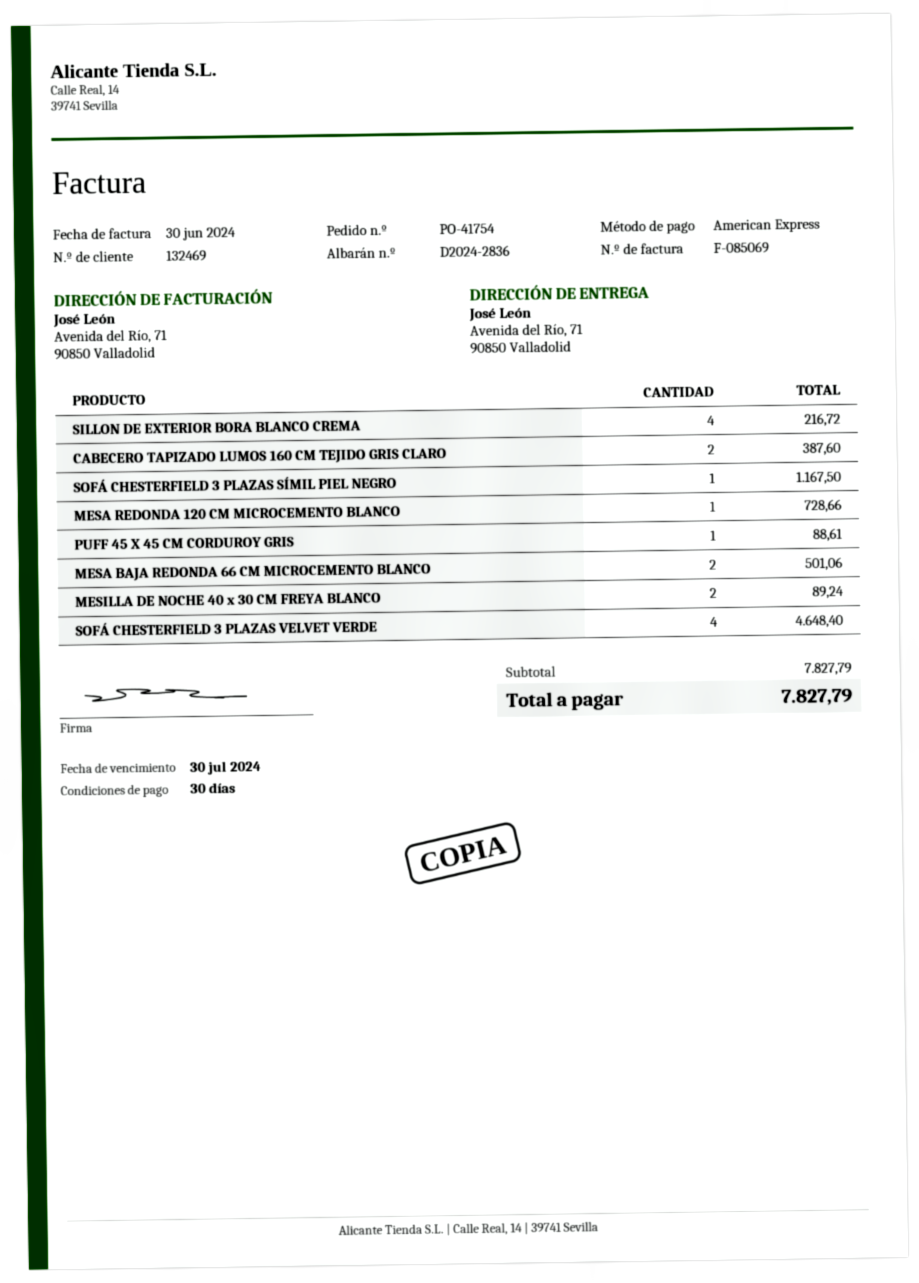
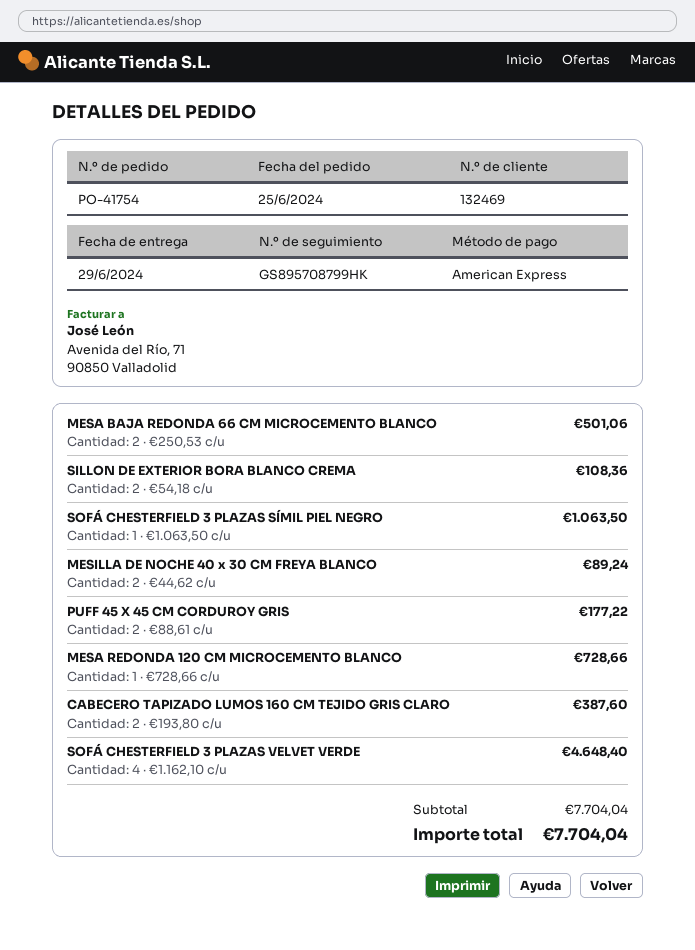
SILLON DE EXTERIOR BORA BLANCO CREMA: 4 for 216.72 -> 2 for 108.36
SOFÁ CHESTERFIELD 3 PLAZAS SÍMIL PIEL NEGRO: 1 for 1167.50 -> 1 for 1063.50
PUFF 45 X 45 CM CORDUROY GRIS: 1 for 88.61 -> 2 for 177.22
subtotal: 7827.79 -> 7704.04
total: 7827.79 -> 7704.04

